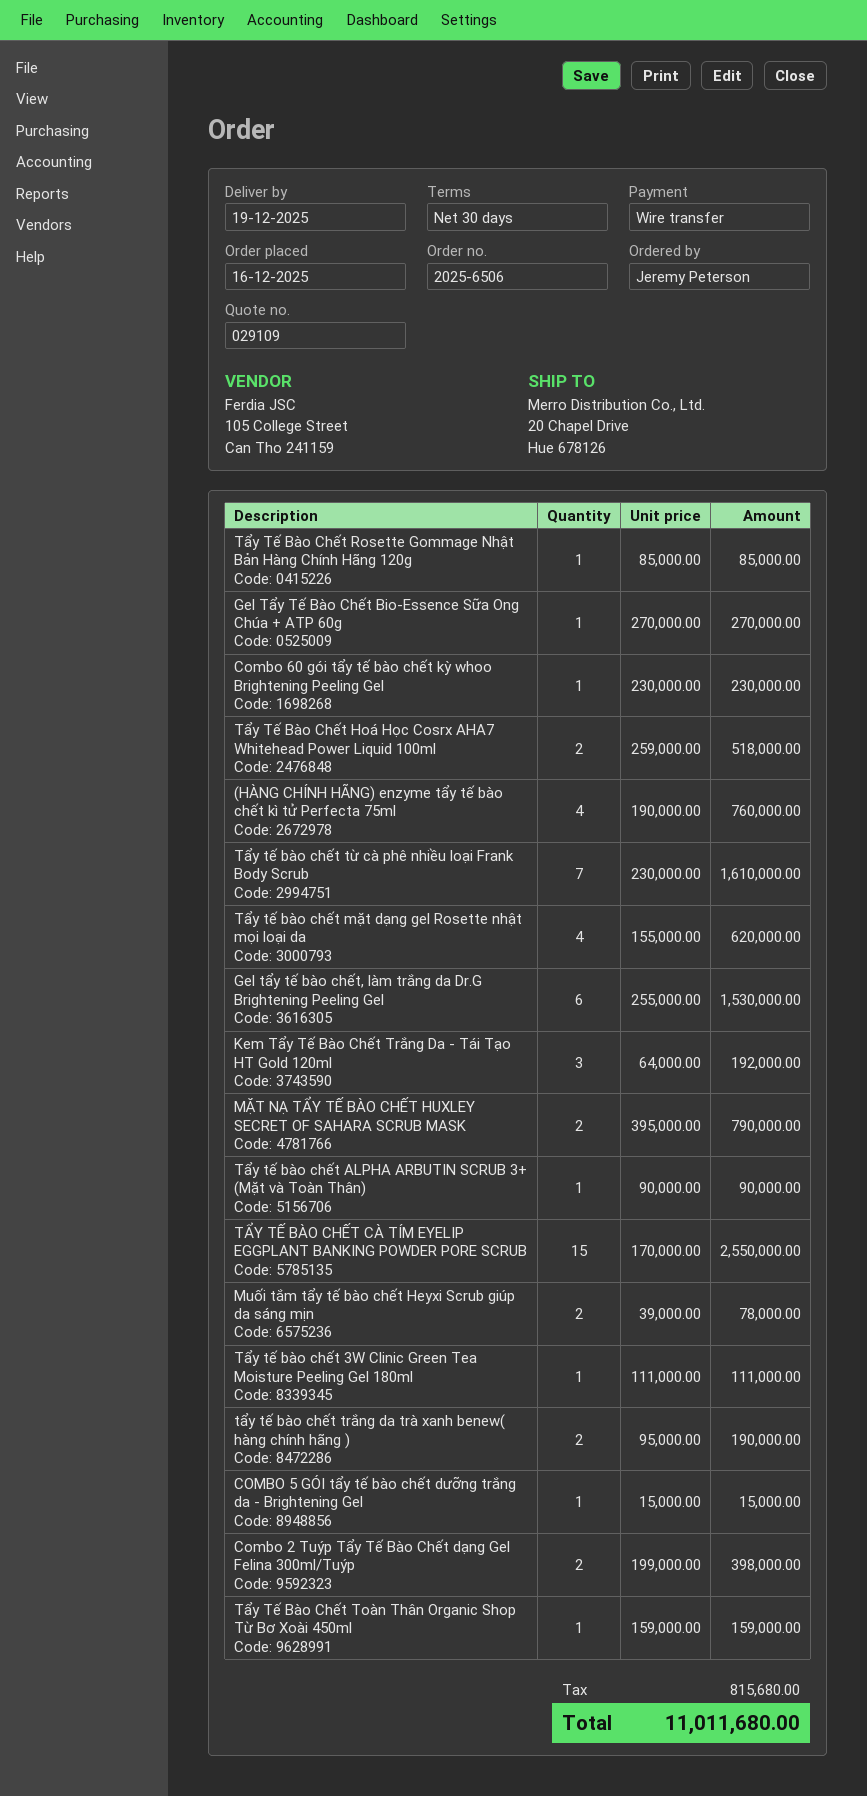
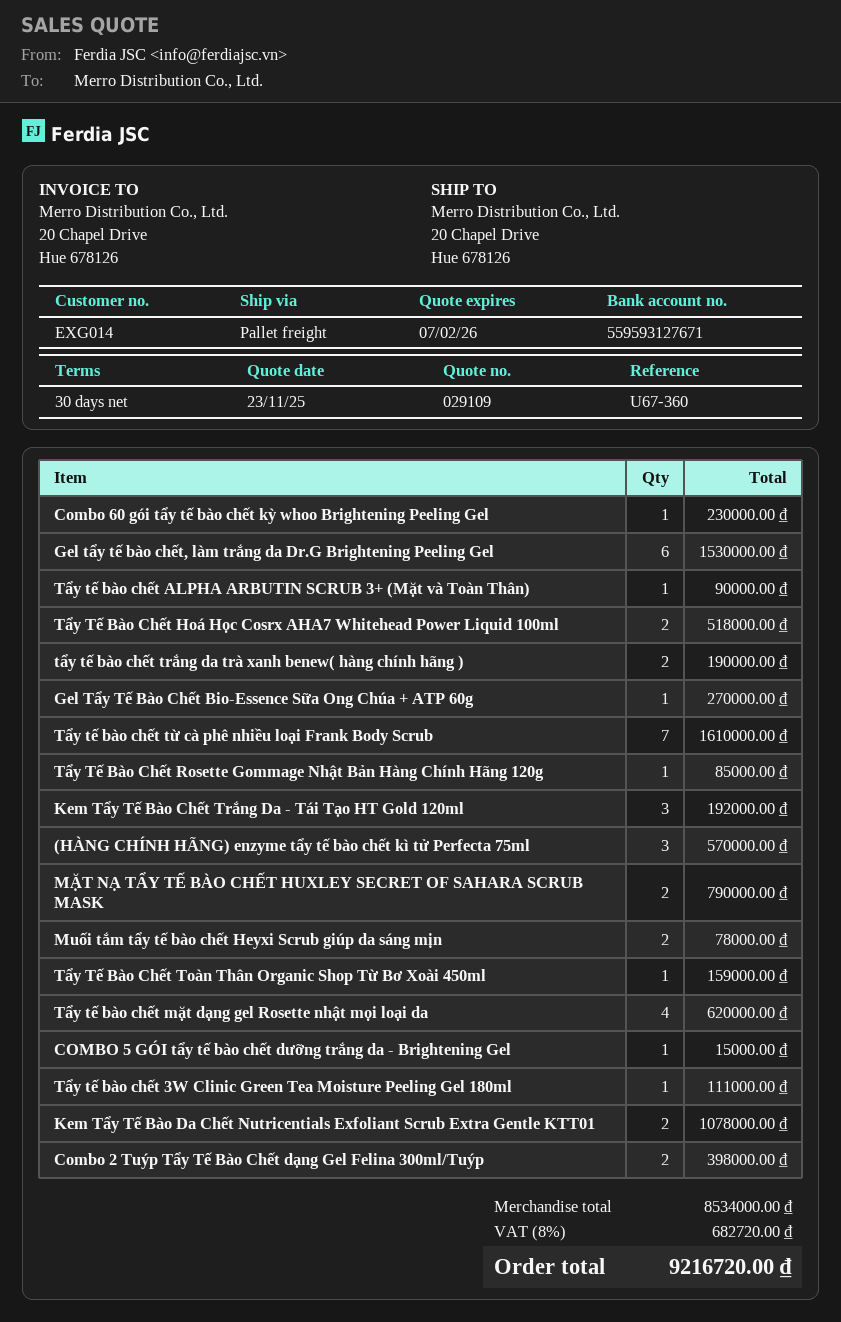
(HÀNG CHÍNH HÃNG) enzyme tẩy tế bào chết kì tử Perfecta 75ml: 4 for 760000.00 -> 3 for 570000.00
TẨY TẾ BÀO CHẾT CÀ TÍM EYELIP EGGPLANT BANKING POWDER PORE SCRUB: 15 for 2550000.00 -> none
Kem Tẩy Tế Bào Da Chết Nutricentials Exfoliant Scrub Extra Gentle KTT01: none -> 2 for 1078000.00
tax: 815680.00 -> 682720.00
total: 11011680.00 -> 9216720.00

